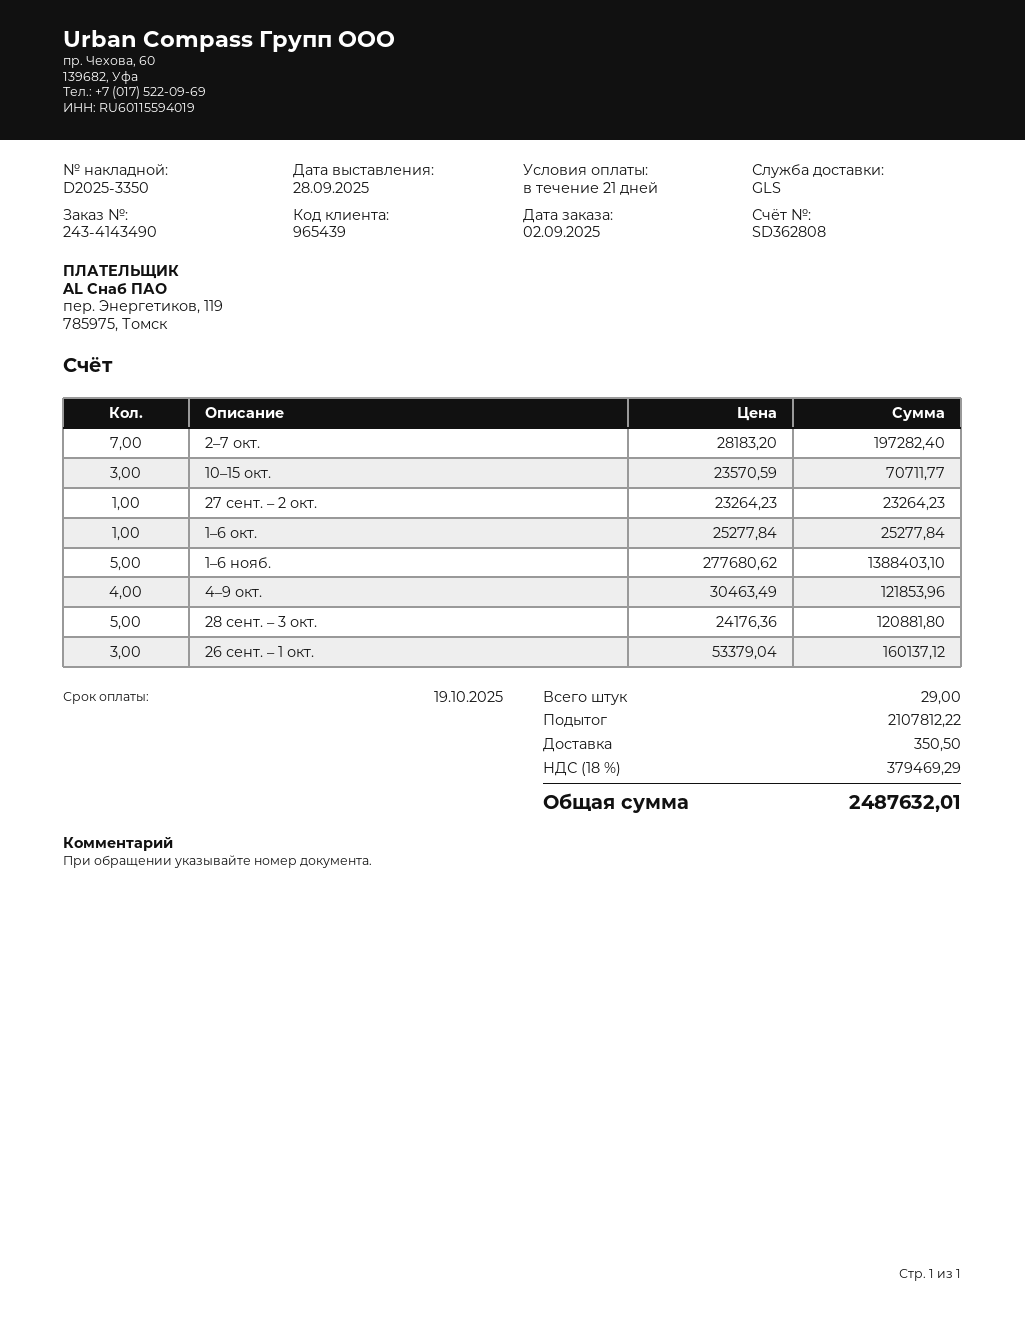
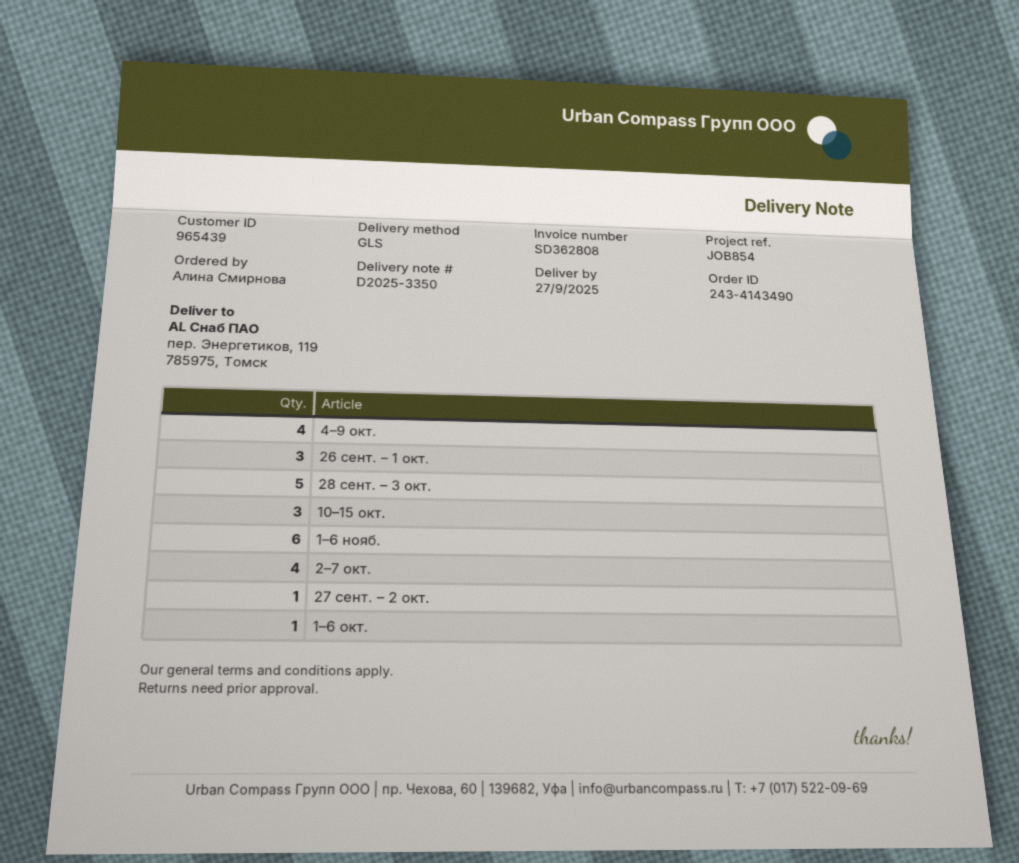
2–7 окт.: 7 -> 4
1–6 нояб.: 5 -> 6

